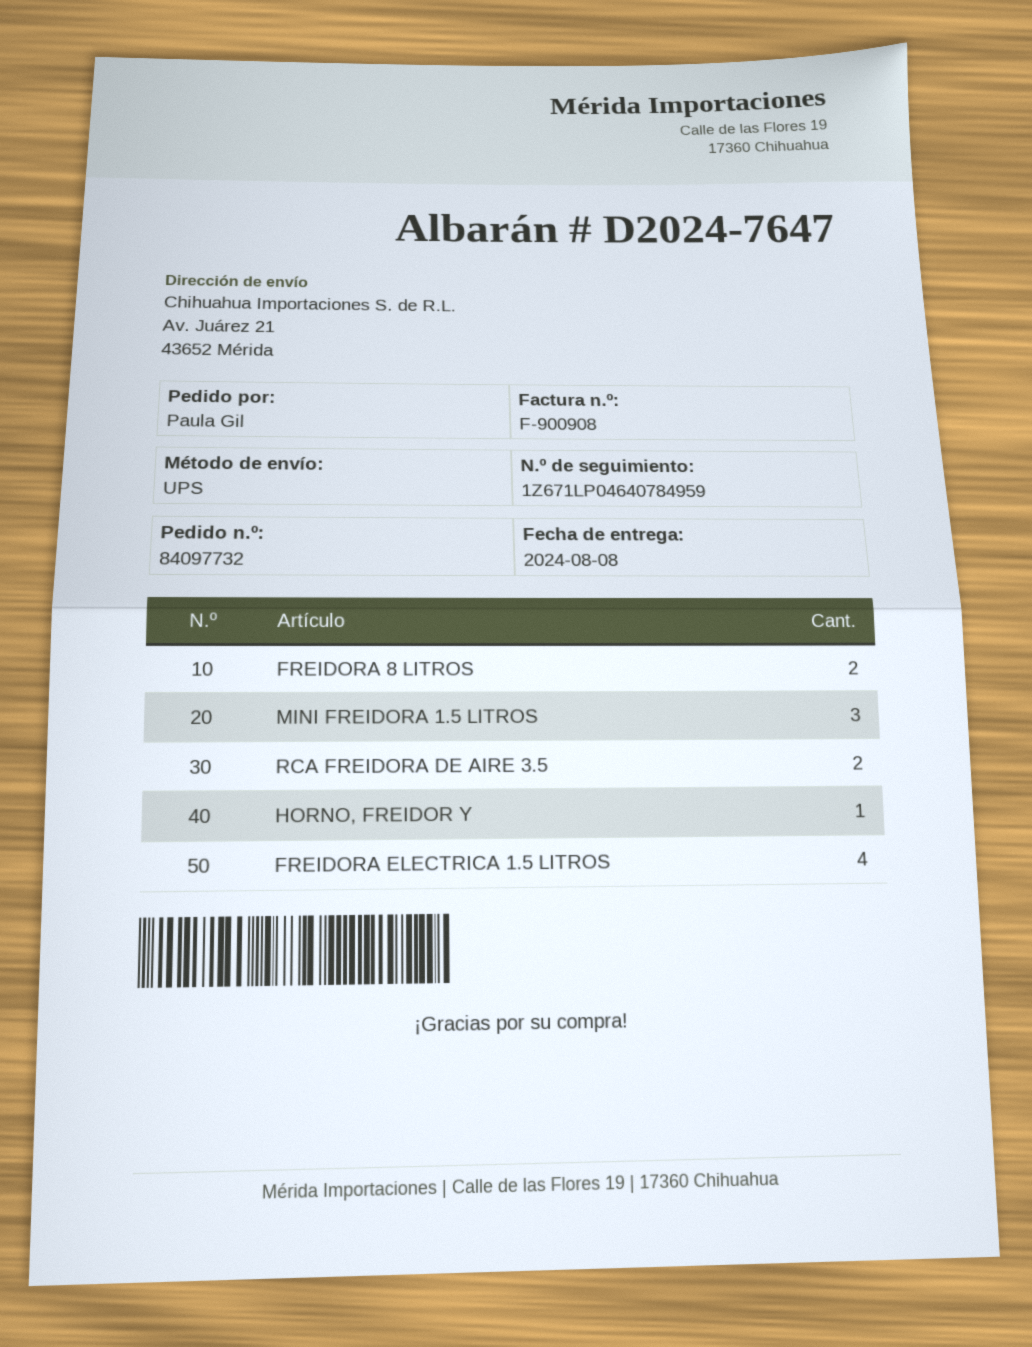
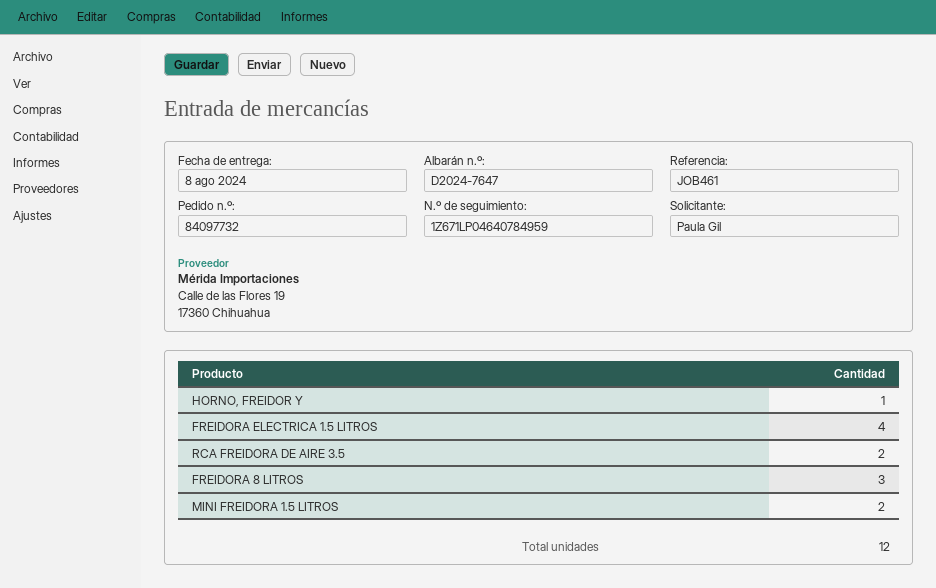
FREIDORA 8 LITROS: 2 -> 3
MINI FREIDORA 1.5 LITROS: 3 -> 2

